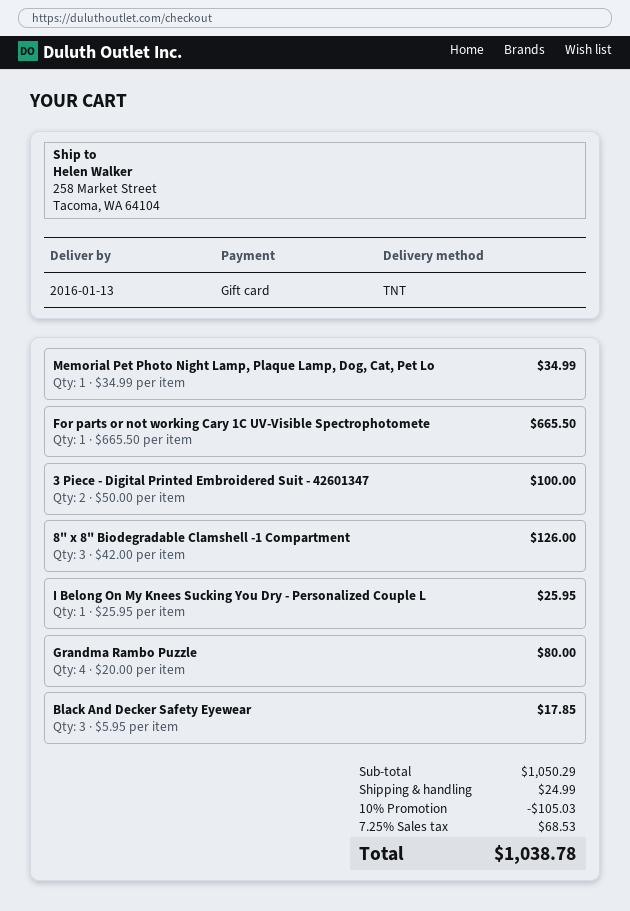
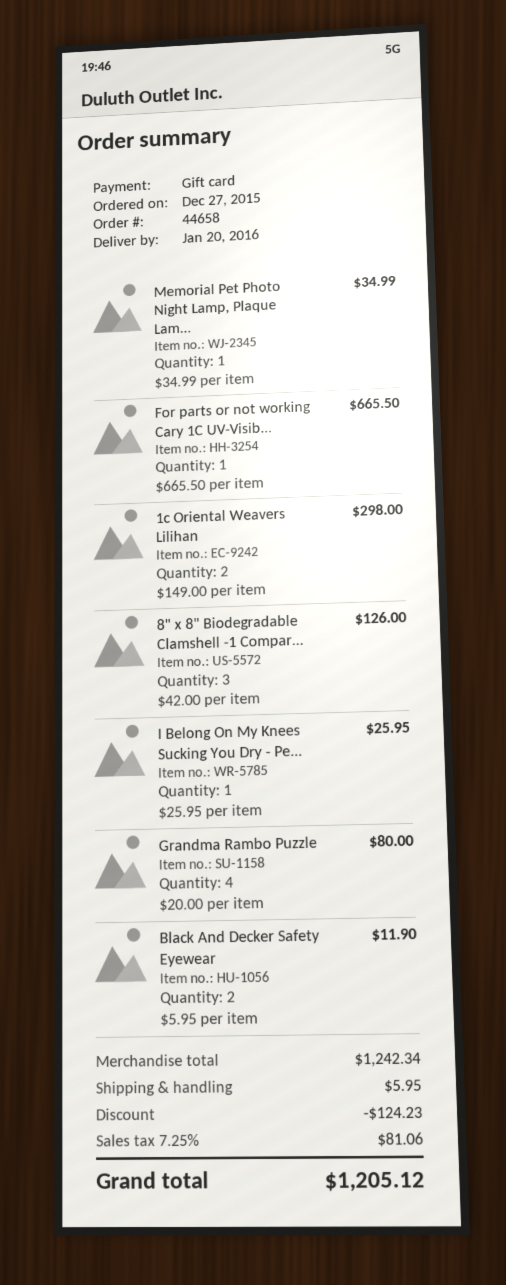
delivery date: 2016-01-13 -> 2016-01-20
3 Piece - Digital Printed Embroidered Suit - 42601347: 2 x 50.00 = 100.00 -> none
Black And Decker Safety Eyewear: 3 x 5.95 = 17.85 -> 2 x 5.95 = 11.90
1c Oriental Weavers Lilihan: none -> 2 x 149.00 = 298.00
subtotal: 1050.29 -> 1242.34
discount: 105.03 -> 124.23
shipping: 24.99 -> 5.95
tax: 7.25% = 68.53 -> 7.25% = 81.06
total: 1038.78 -> 1205.12

